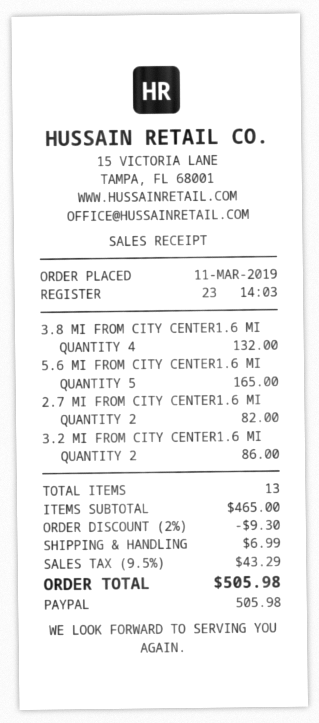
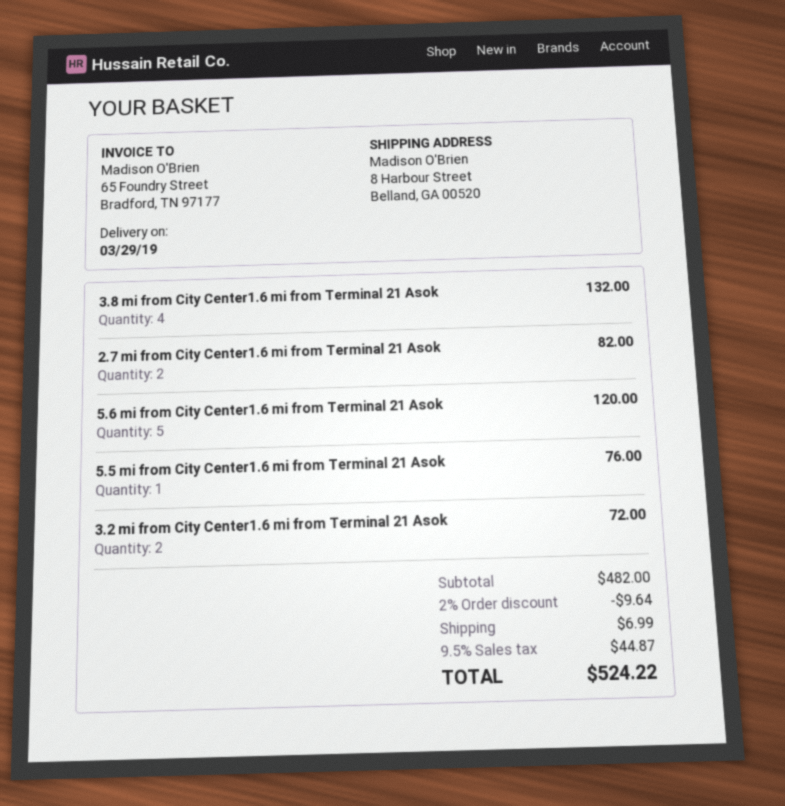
5.6 MI FROM CITY CENTER1.6 MI: 5 for 165.00 -> 5 for 120.00
3.2 MI FROM CITY CENTER1.6 MI: 2 for 86.00 -> 2 for 72.00
5.5 mi from City Center1.6 mi from Terminal 21 Asok: none -> 1 for 76.00
subtotal: 465.00 -> 482.00
discount: 2% = 9.30 -> 2% = 9.64
tax: 9.5% = 43.29 -> 9.5% = 44.87
total: 505.98 -> 524.22

